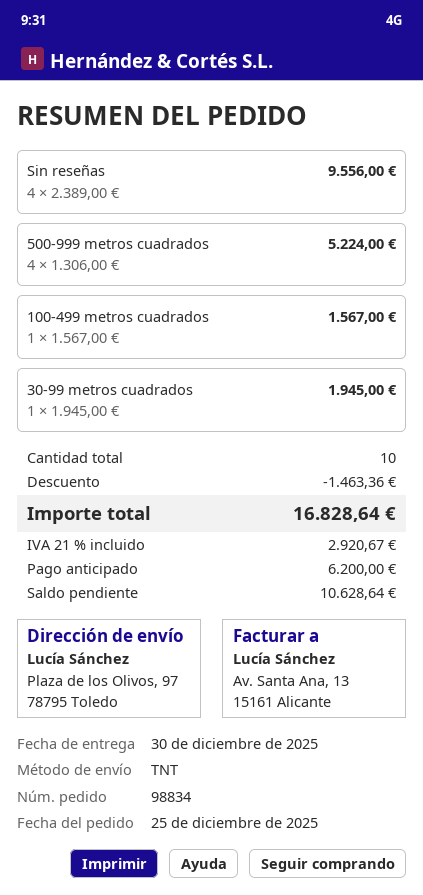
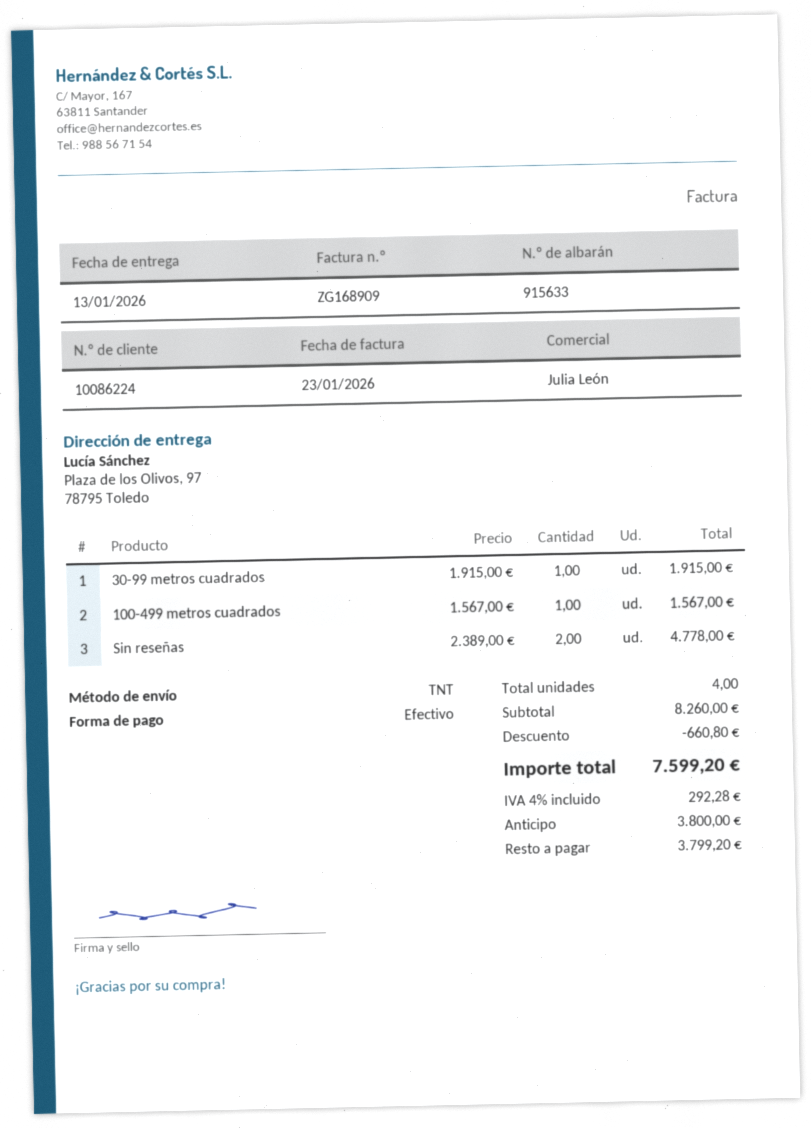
delivery date: 2025-12-30 -> 2026-01-13
Sin reseñas: 4 x 2389.00 = 9556.00 -> 2 x 2389.00 = 4778.00
500-999 metros cuadrados: 4 x 1306.00 = 5224.00 -> none
30-99 metros cuadrados: 1 x 1945.00 = 1945.00 -> 1 x 1915.00 = 1915.00
total quantity: 10 -> 4
discount: 1463.36 -> 660.80
tax: 21% = 2920.67 -> 4% = 292.28
total: 16828.64 -> 7599.20
deposit: 6200.00 -> 3800.00
balance: 10628.64 -> 3799.20

